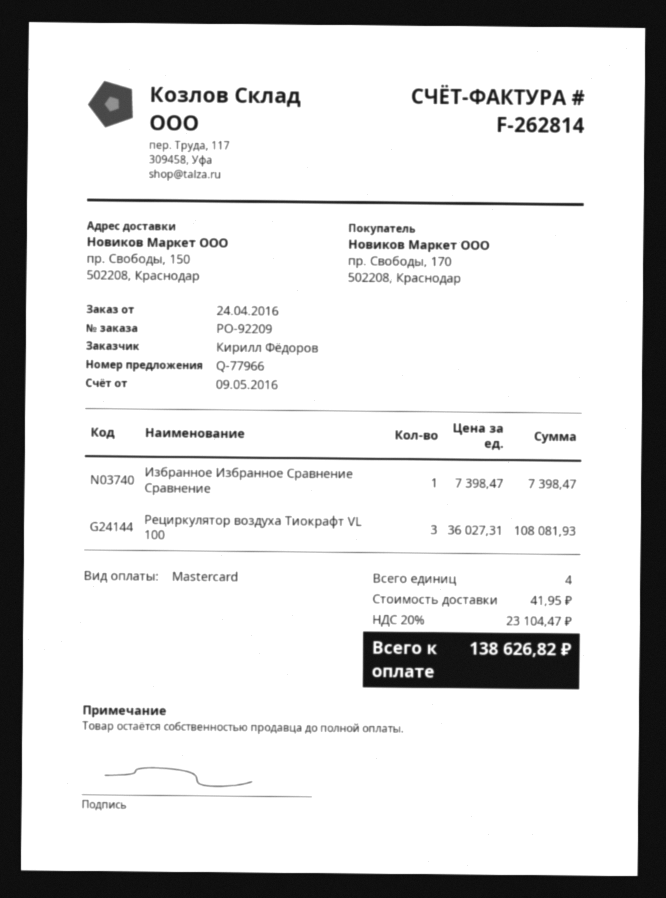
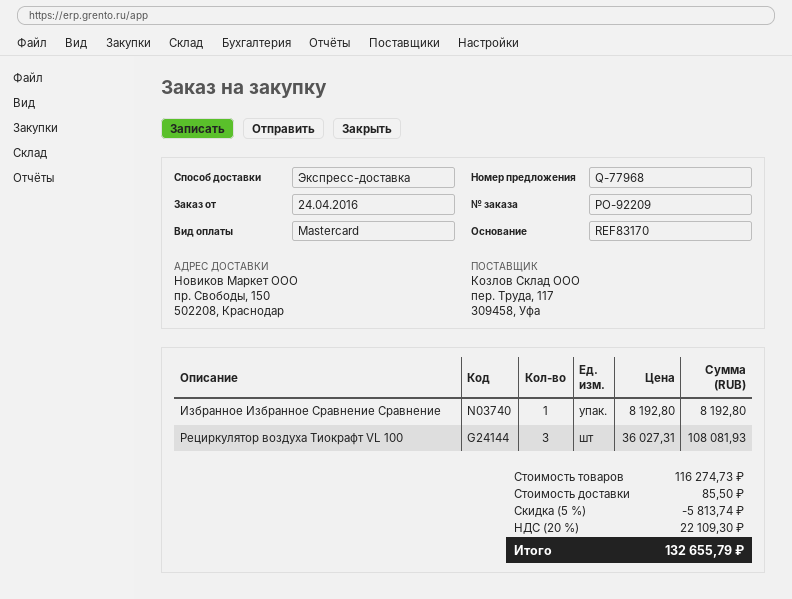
quote number: Q-77966 -> Q-77968
Избранное Избранное Сравнение Сравнение: 1 x 7398.47 = 7398.47 -> 1 x 8192.80 = 8192.80
discount: none -> 5% = 5813.74
shipping: 41.95 -> 85.50
tax: 20% = 23104.47 -> 20% = 22109.30
total: 138626.82 -> 132655.79

